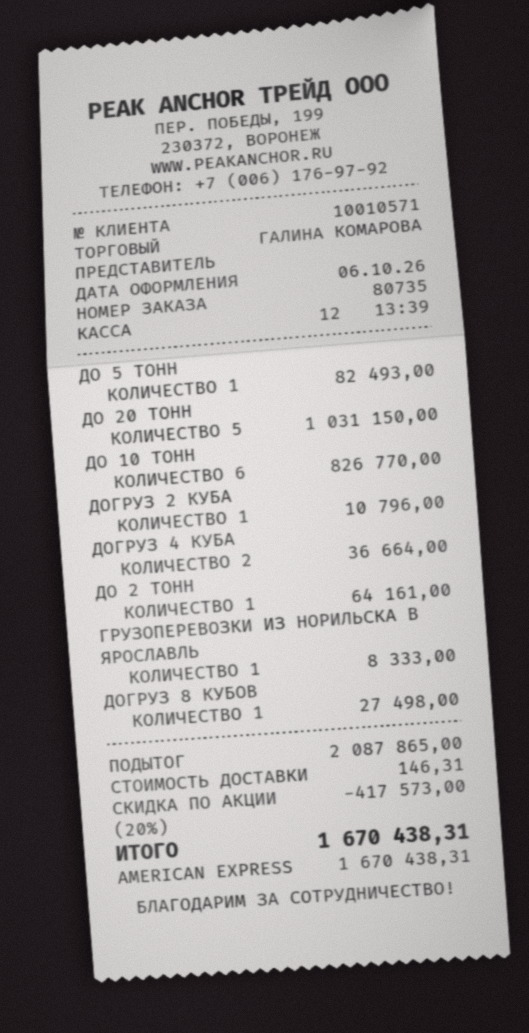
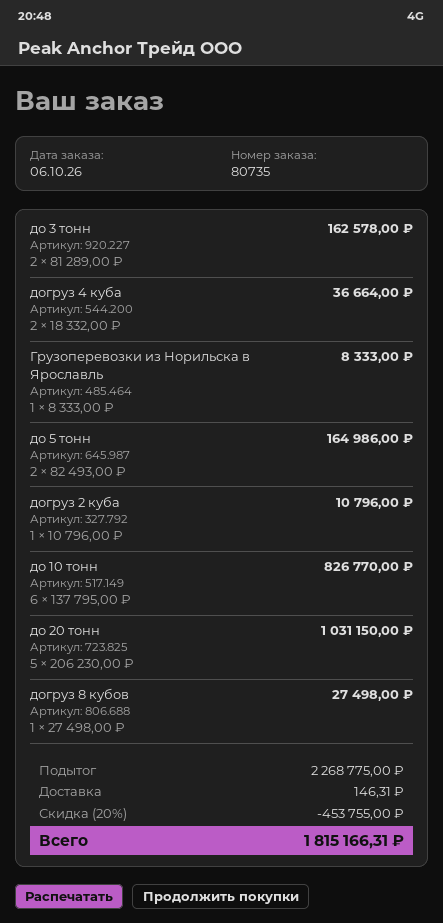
ДО 5 ТОНН: 1 for 82493.00 -> 2 for 164986.00
ДО 2 ТОНН: 1 for 64161.00 -> none
до 3 тонн: none -> 2 for 162578.00
subtotal: 2087865.00 -> 2268775.00
discount: 20% = 417573.00 -> 20% = 453755.00
total: 1670438.31 -> 1815166.31

